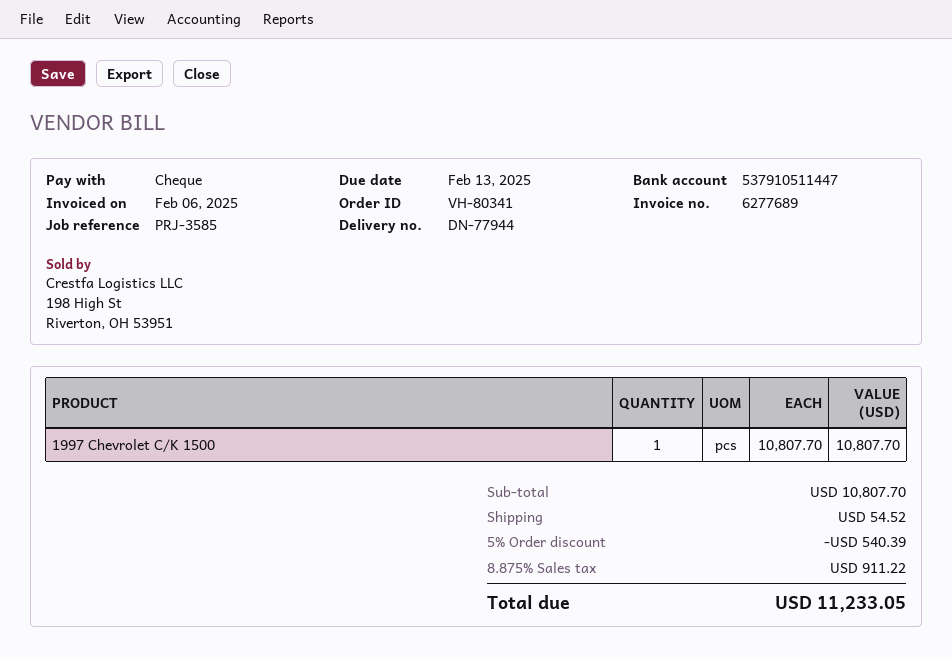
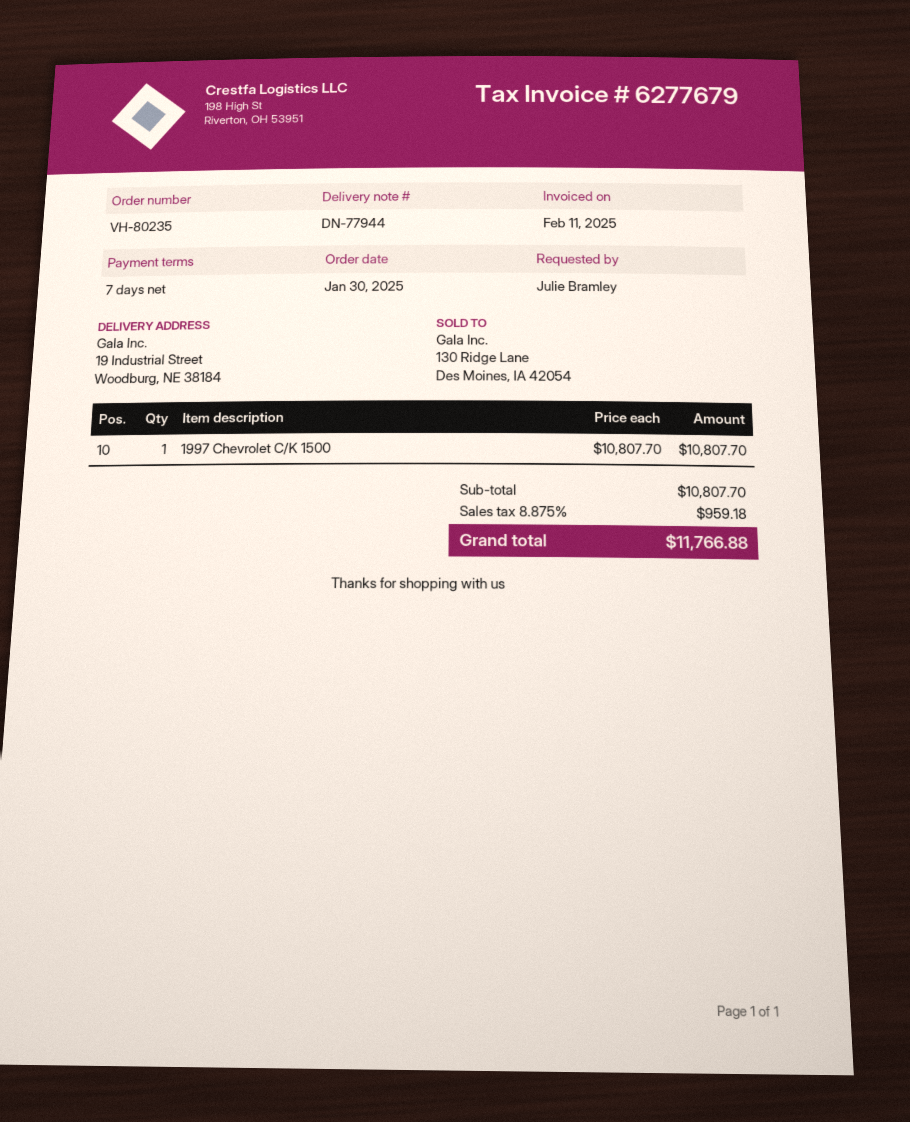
order number: VH-80341 -> VH-80235
invoice number: 6277689 -> 6277679
invoice date: 2025-02-06 -> 2025-02-11
discount: 5% = 540.39 -> none
shipping: 54.52 -> none
tax: 8.875% = 911.22 -> 8.875% = 959.18
total: 11233.05 -> 11766.88

